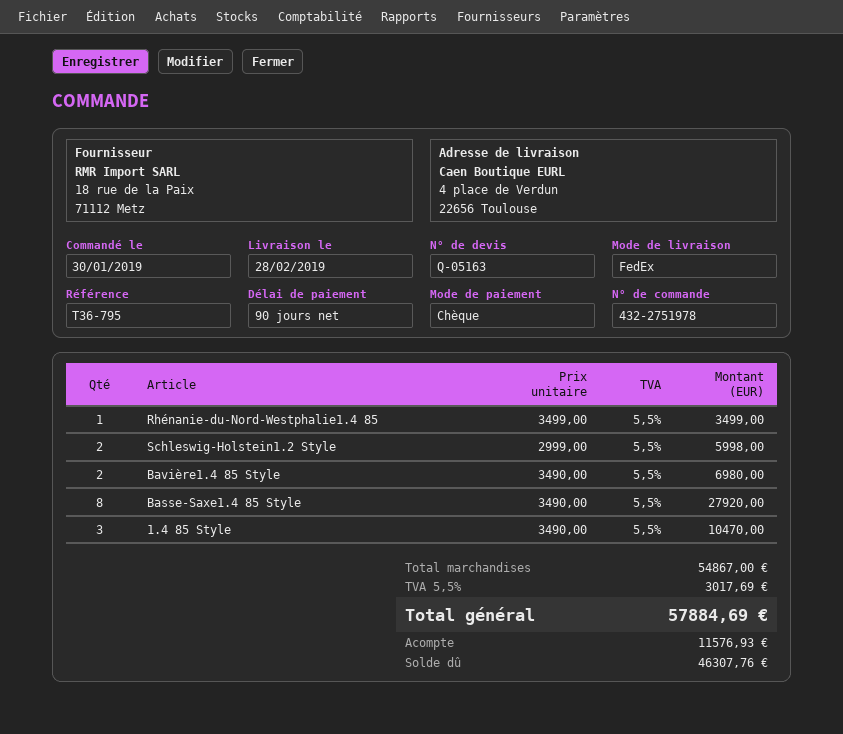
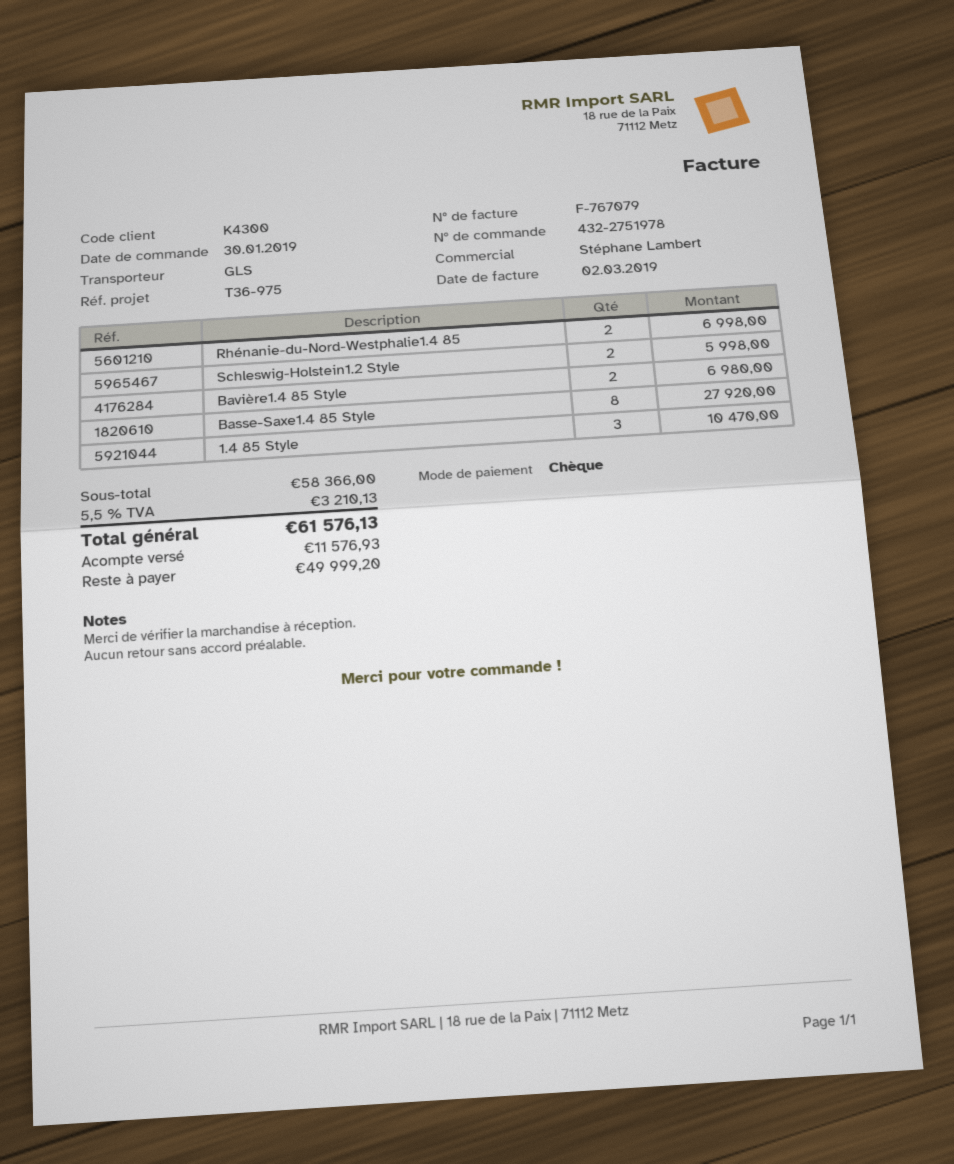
reference: T36-795 -> T36-975
shipping method: FedEx -> GLS
Rhénanie-du-Nord-Westphalie1.4 85: 1 for 3499.00 -> 2 for 6998.00
subtotal: 54867.00 -> 58366.00
tax: 5.5% = 3017.69 -> 5.5% = 3210.13
total: 57884.69 -> 61576.13
balance: 46307.76 -> 49999.20

